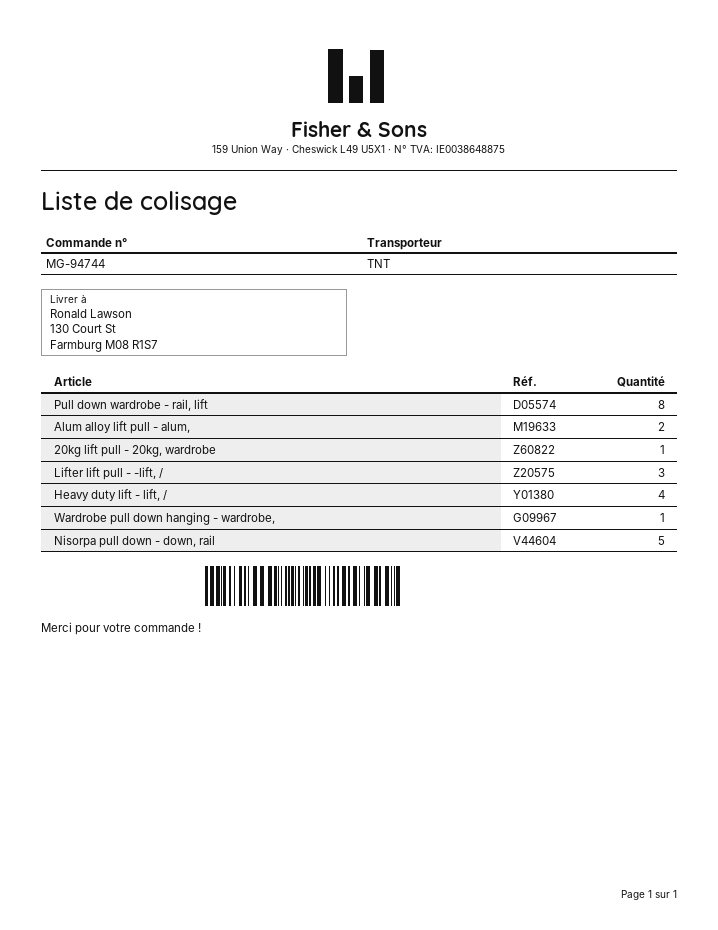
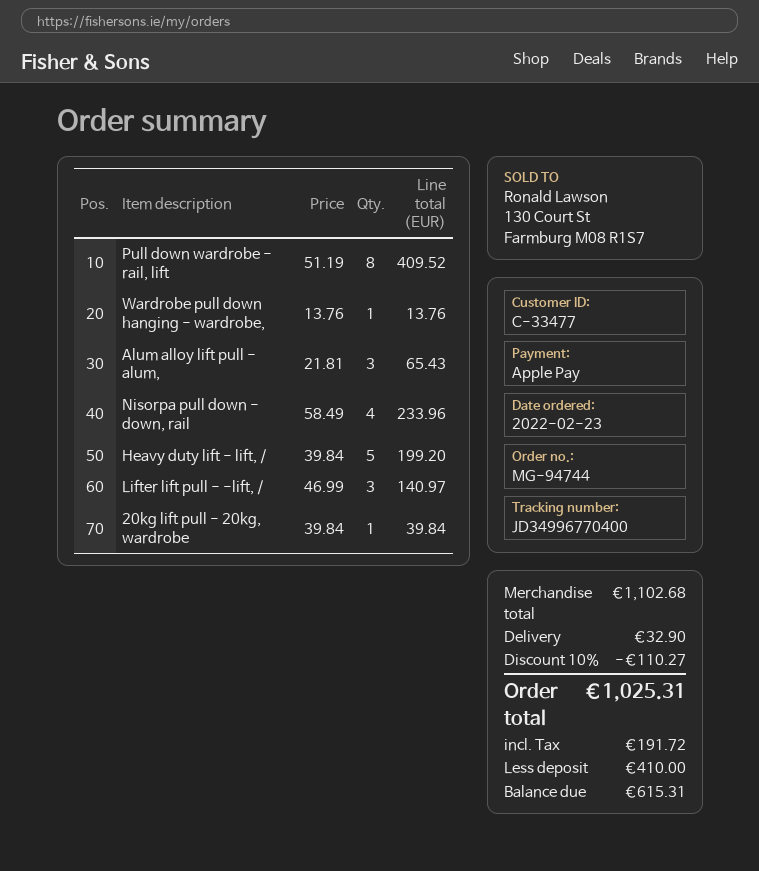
Alum alloy lift pull - alum,: 2 -> 3
Heavy duty lift - lift, /: 4 -> 5
Nisorpa pull down - down, rail: 5 -> 4

